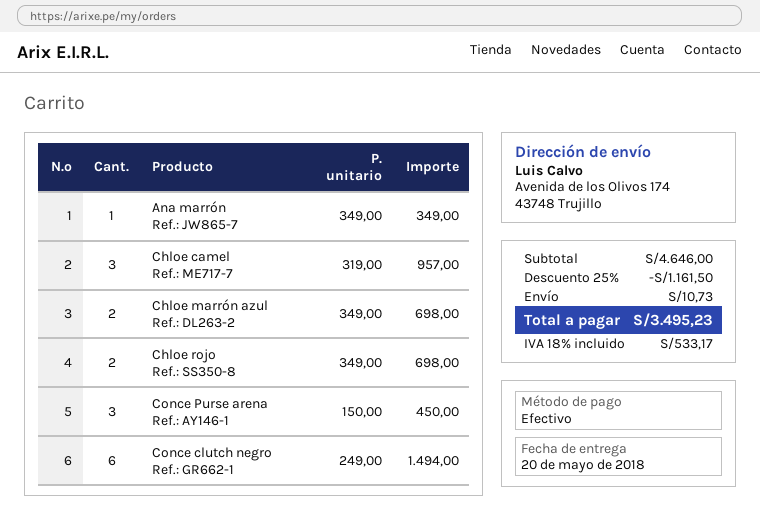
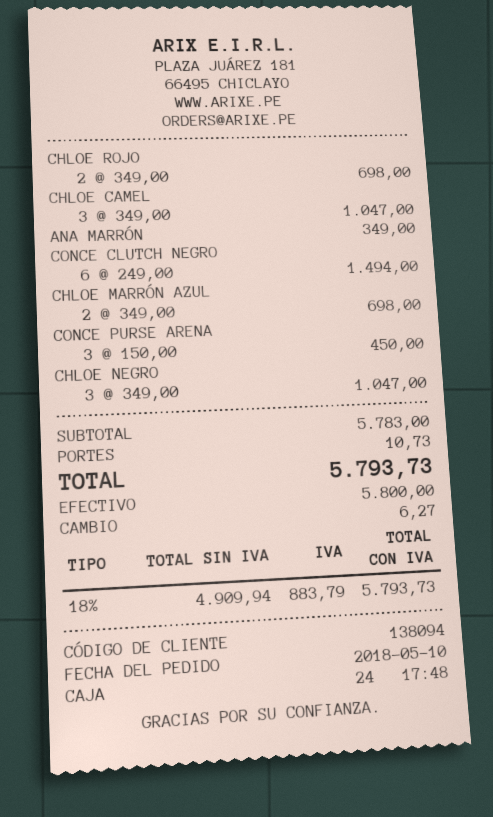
Chloe camel: 3 x 319.00 = 957.00 -> 3 x 349.00 = 1047.00
CHLOE NEGRO: none -> 3 x 349.00 = 1047.00
subtotal: 4646.00 -> 5783.00
discount: 25% = 1161.50 -> none
tax: 18% = 533.17 -> 18% = 883.79
total: 3495.23 -> 5793.73

